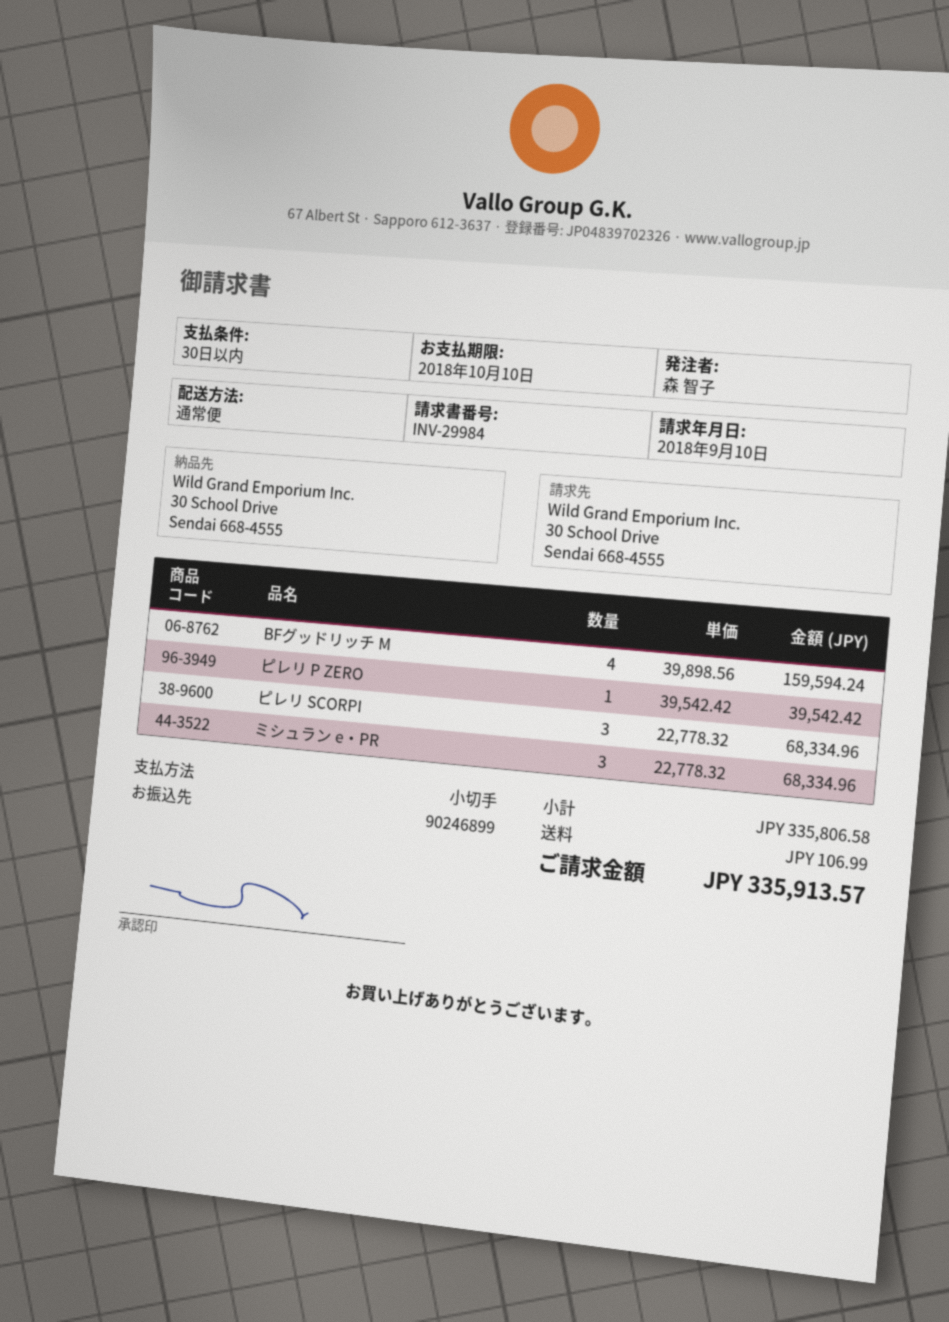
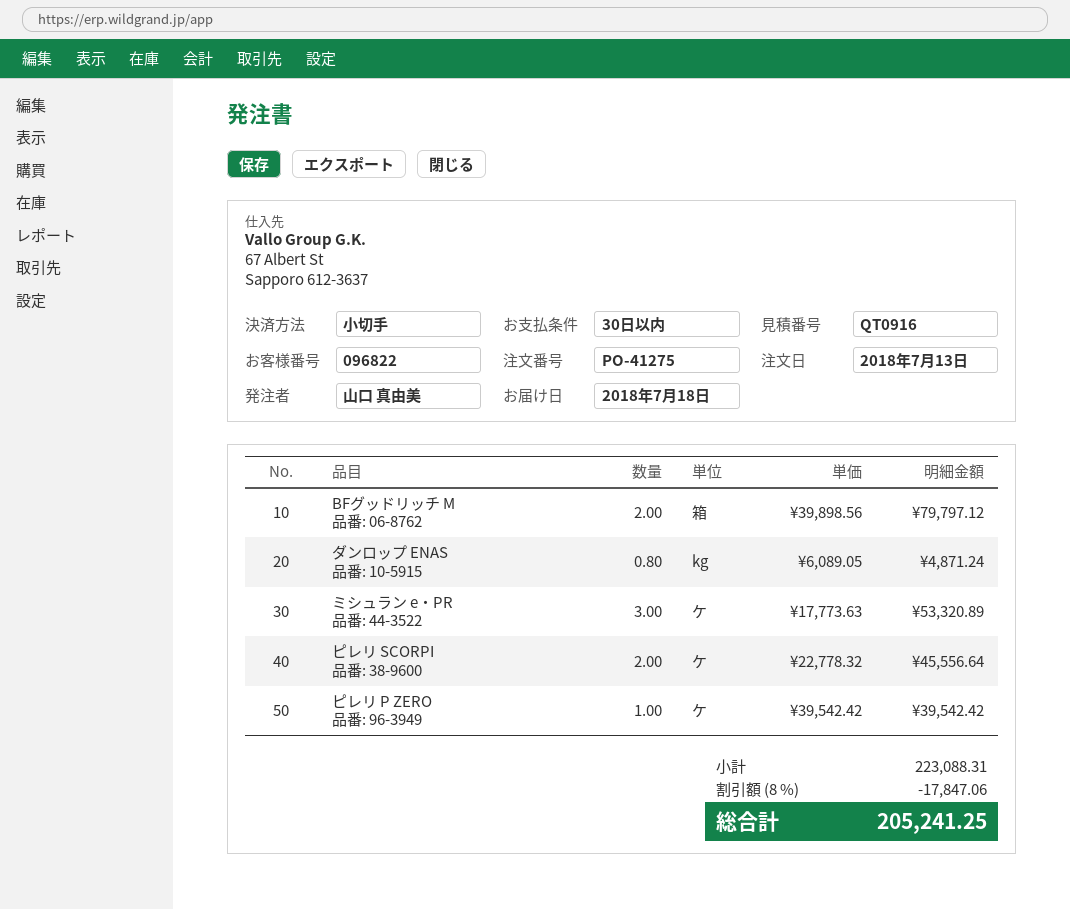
ordered by: 森 智子 -> 山口 真由美
BFグッドリッチ M: 4 x 39898.56 = 159594.24 -> 2 x 39898.56 = 79797.12
ピレリ SCORPI: 3 x 22778.32 = 68334.96 -> 2 x 22778.32 = 45556.64
ミシュラン e・PR: 3 x 22778.32 = 68334.96 -> 3 x 17773.63 = 53320.89
ダンロップ ENAS: none -> 0.8 x 6089.05 = 4871.24
subtotal: 335806.58 -> 223088.31
discount: none -> 8% = 17847.06
shipping: 106.99 -> none
total: 335913.57 -> 205241.25

